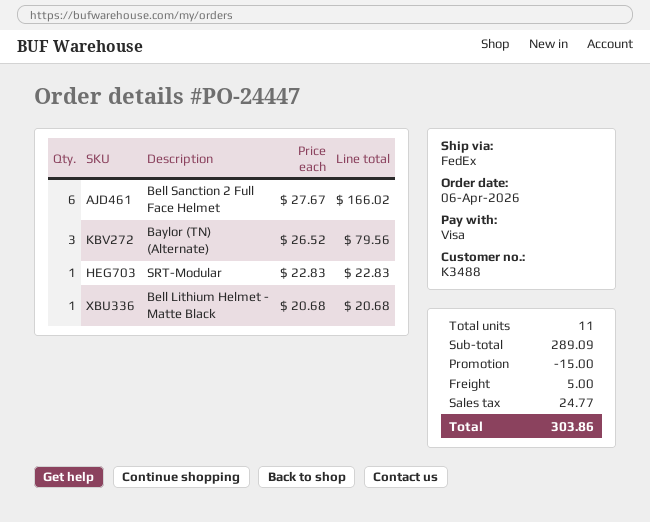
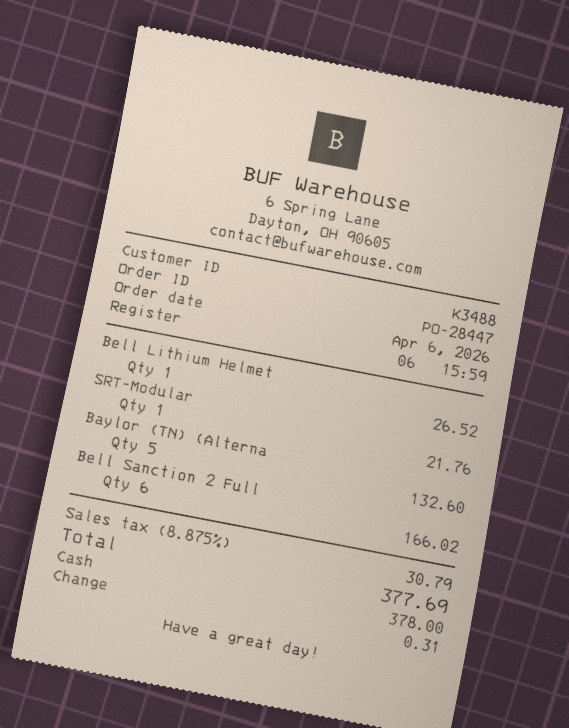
order number: PO-24447 -> PO-28447
payment method: Visa -> cash
Baylor (TN) (Alternate): 3 for 79.56 -> 5 for 132.60
SRT-Modular: 1 for 22.83 -> 1 for 21.76
Bell Lithium Helmet - Matte Black: 1 for 20.68 -> 1 for 26.52
discount: 15.00 -> none
shipping: 5.00 -> none
tax: 24.77 -> 30.79
total: 303.86 -> 377.69

